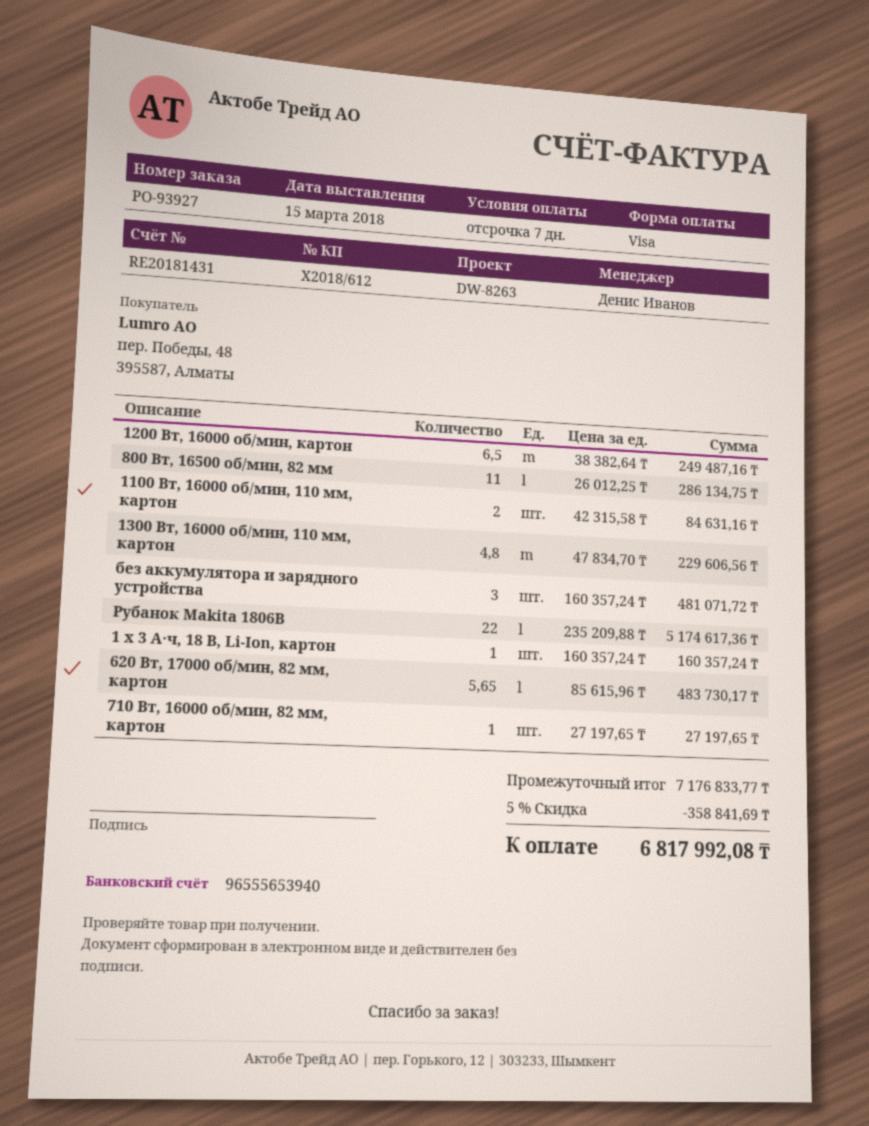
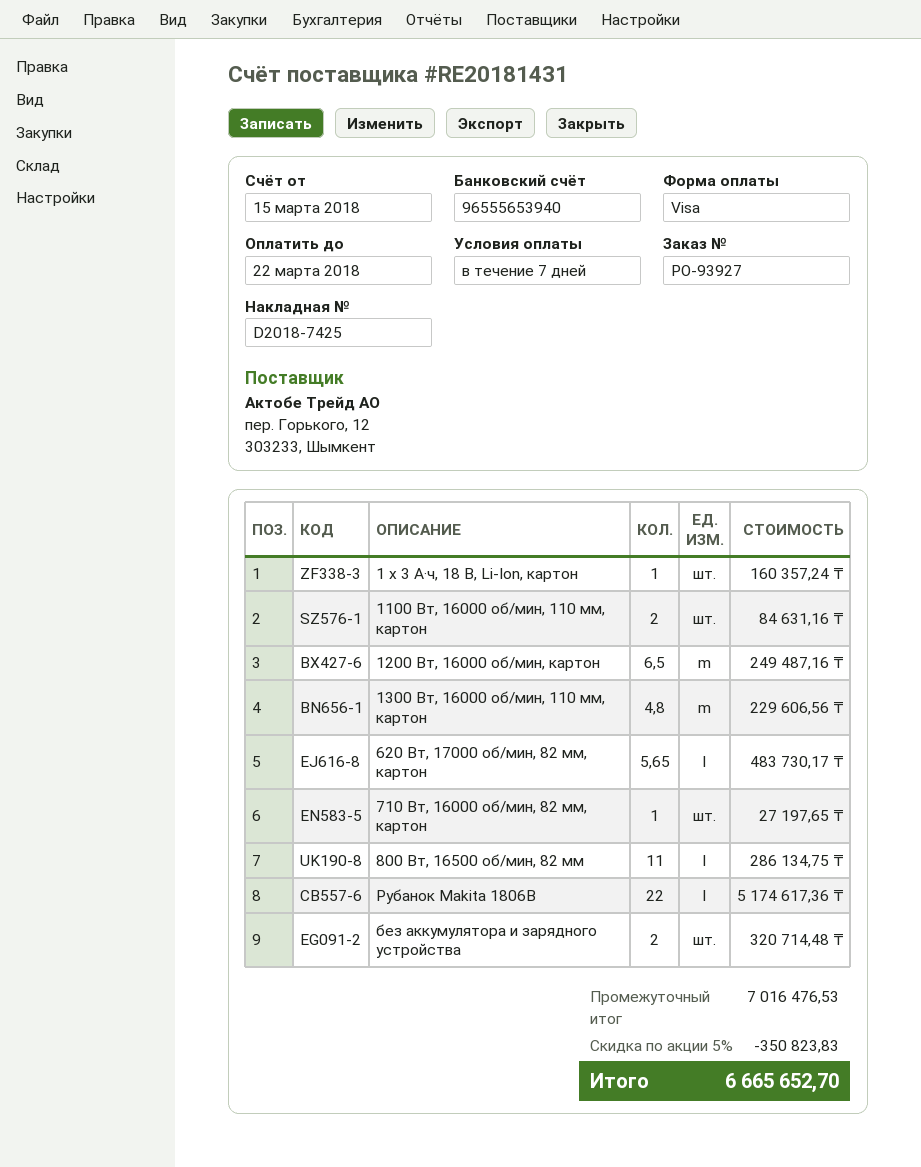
без аккумулятора и зарядного устройства: 3 for 481071.72 -> 2 for 320714.48
subtotal: 7176833.77 -> 7016476.53
discount: 5% = 358841.69 -> 5% = 350823.83
total: 6817992.08 -> 6665652.70

